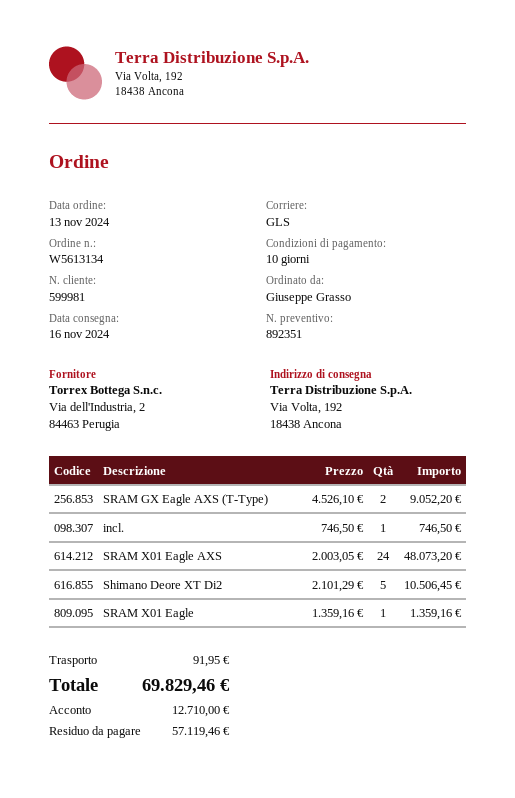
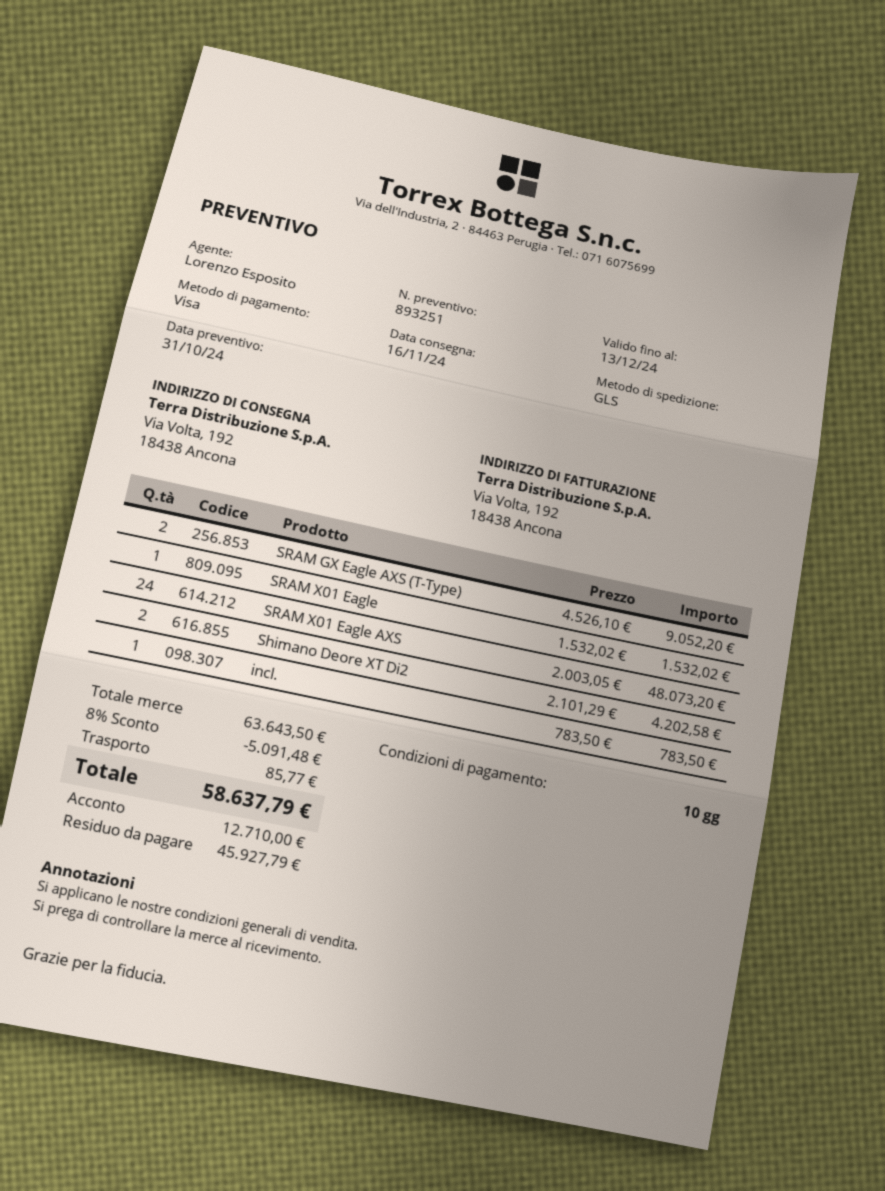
quote number: 892351 -> 893251
incl.: 1 x 746.50 = 746.50 -> 1 x 783.50 = 783.50
Shimano Deore XT Di2: 5 x 2101.29 = 10506.45 -> 2 x 2101.29 = 4202.58
SRAM X01 Eagle: 1 x 1359.16 = 1359.16 -> 1 x 1532.02 = 1532.02
discount: none -> 8% = 5091.48
shipping: 91.95 -> 85.77
total: 69829.46 -> 58637.79
balance: 57119.46 -> 45927.79

